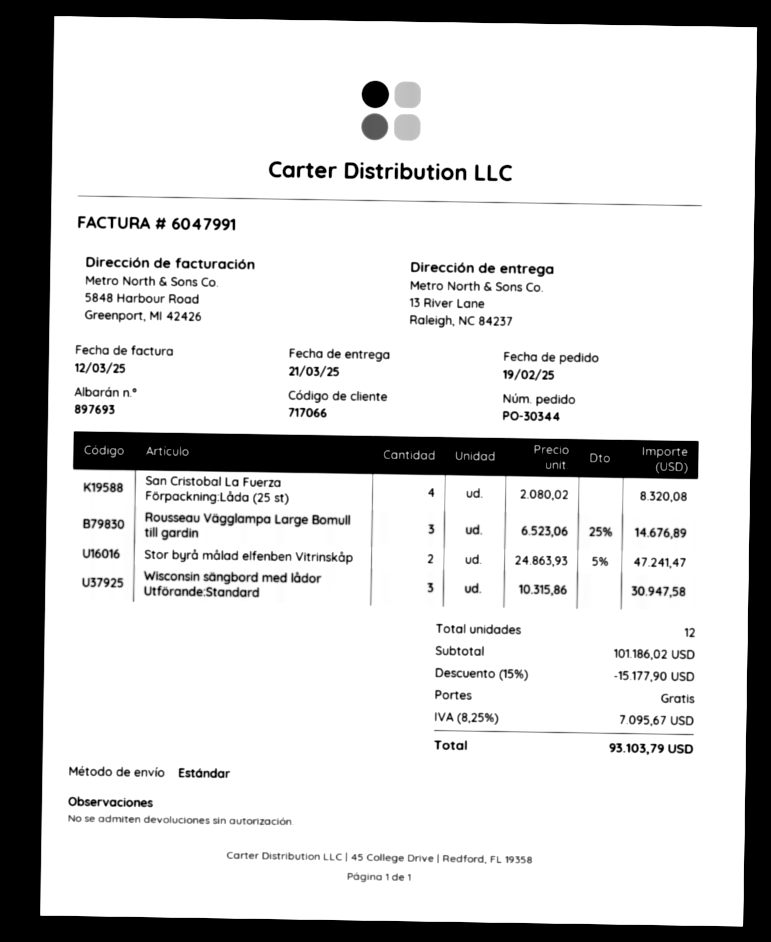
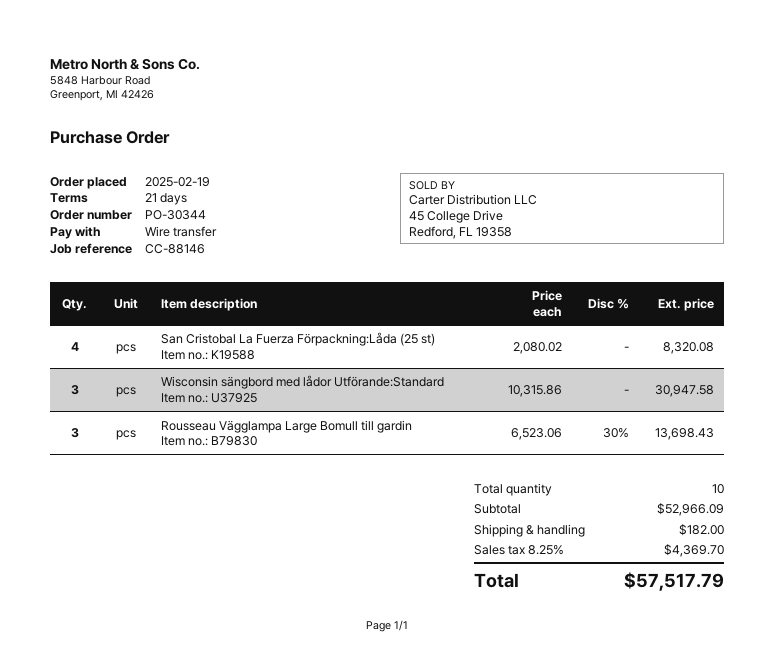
Rousseau Vägglampa Large Bomull till gardin: 3 x 6523.06 - 25% = 14676.89 -> 3 x 6523.06 - 30% = 13698.43
Stor byrå målad elfenben Vitrinskåp: 2 x 24863.93 - 5% = 47241.47 -> none
total quantity: 12 -> 10
subtotal: 101186.02 -> 52966.09
discount: 15% = 15177.90 -> none
shipping: 0.00 -> 182.00
tax: 8.25% = 7095.67 -> 8.25% = 4369.70
total: 93103.79 -> 57517.79

